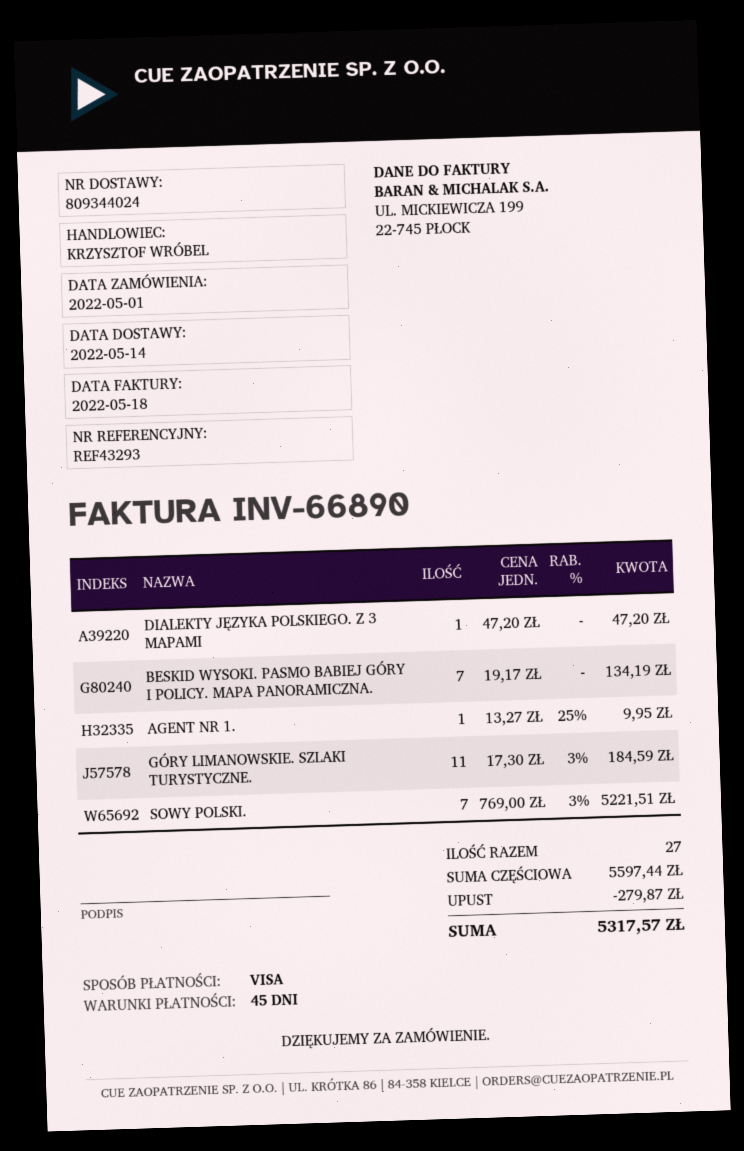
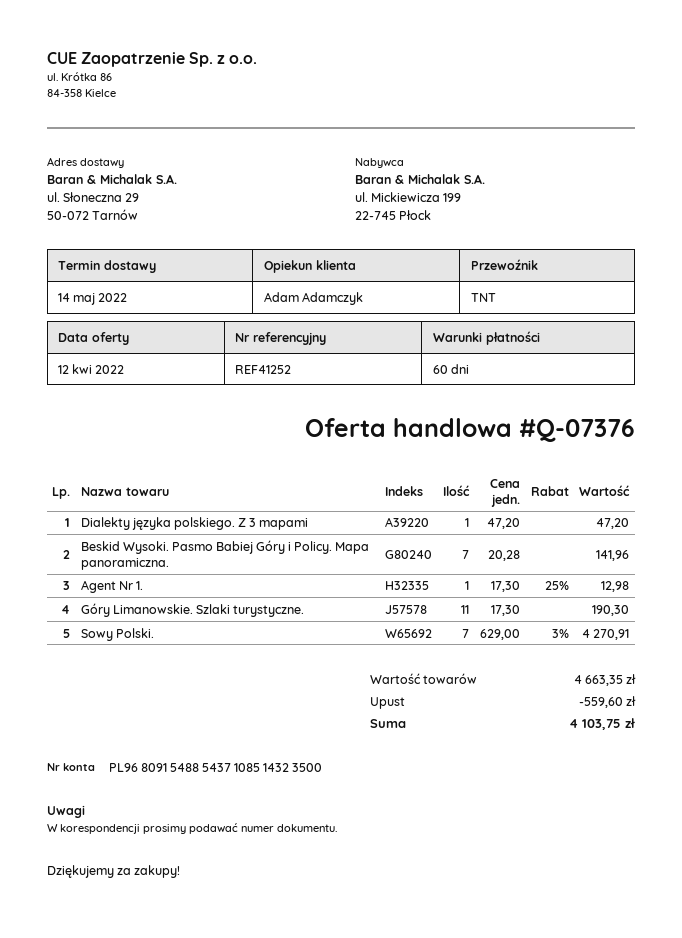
payment terms: 45 days -> 60 days
reference: REF43293 -> REF41252
sales rep: KRZYSZTOF WRÓBEL -> Adam Adamczyk
BESKID WYSOKI. PASMO BABIEJ GÓRY I POLICY. MAPA PANORAMICZNA.: 7 x 19.17 = 134.19 -> 7 x 20.28 = 141.96
AGENT NR 1.: 1 x 13.27 - 25% = 9.95 -> 1 x 17.30 - 25% = 12.98
GÓRY LIMANOWSKIE. SZLAKI TURYSTYCZNE.: 11 x 17.30 - 3% = 184.59 -> 11 x 17.30 = 190.30
SOWY POLSKI.: 7 x 769.00 - 3% = 5221.51 -> 7 x 629.00 - 3% = 4270.91
subtotal: 5597.44 -> 4663.35
discount: 279.87 -> 559.60
total: 5317.57 -> 4103.75

